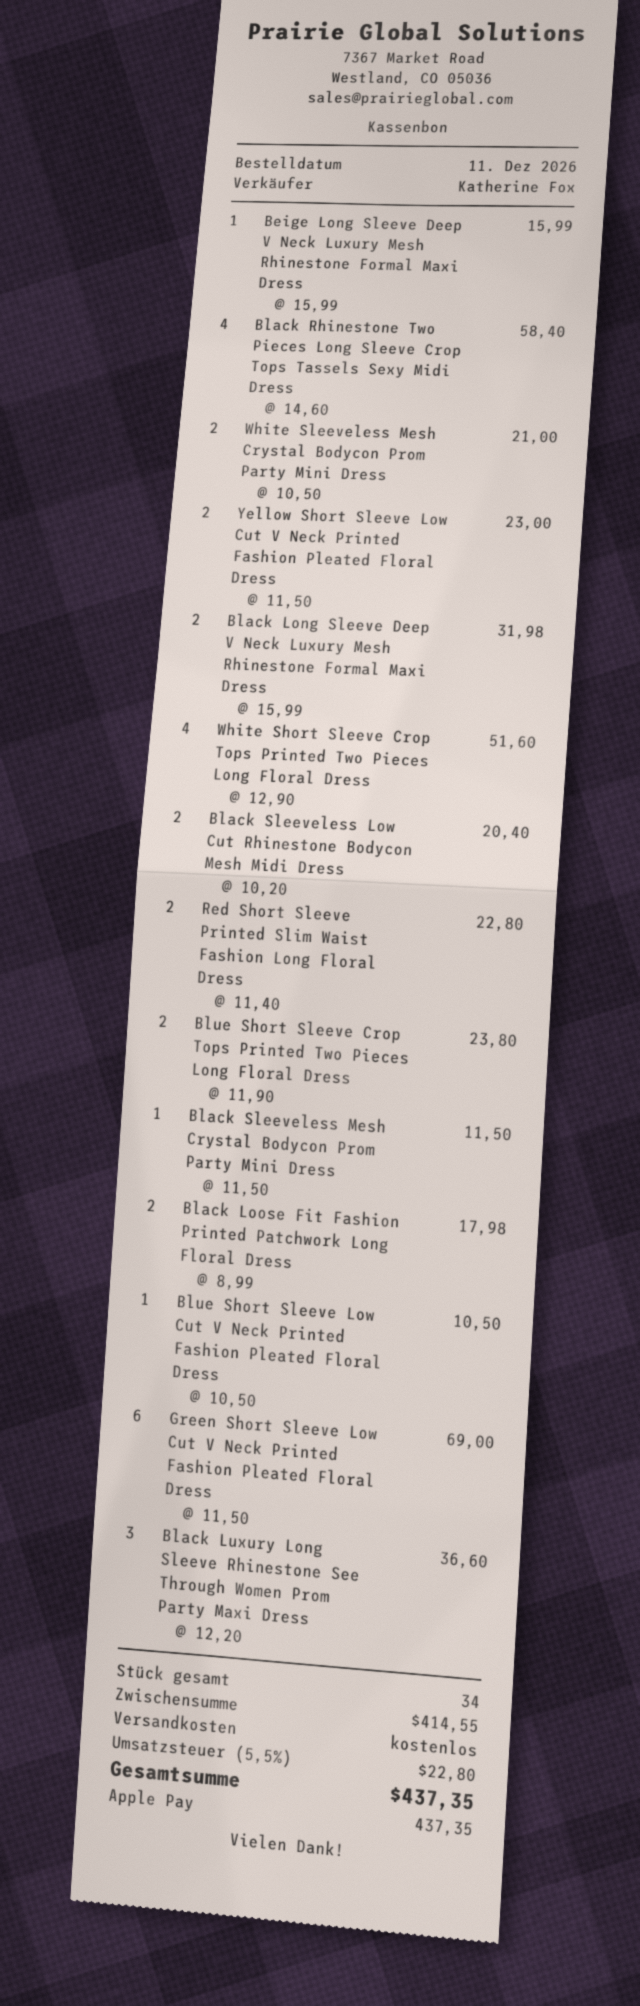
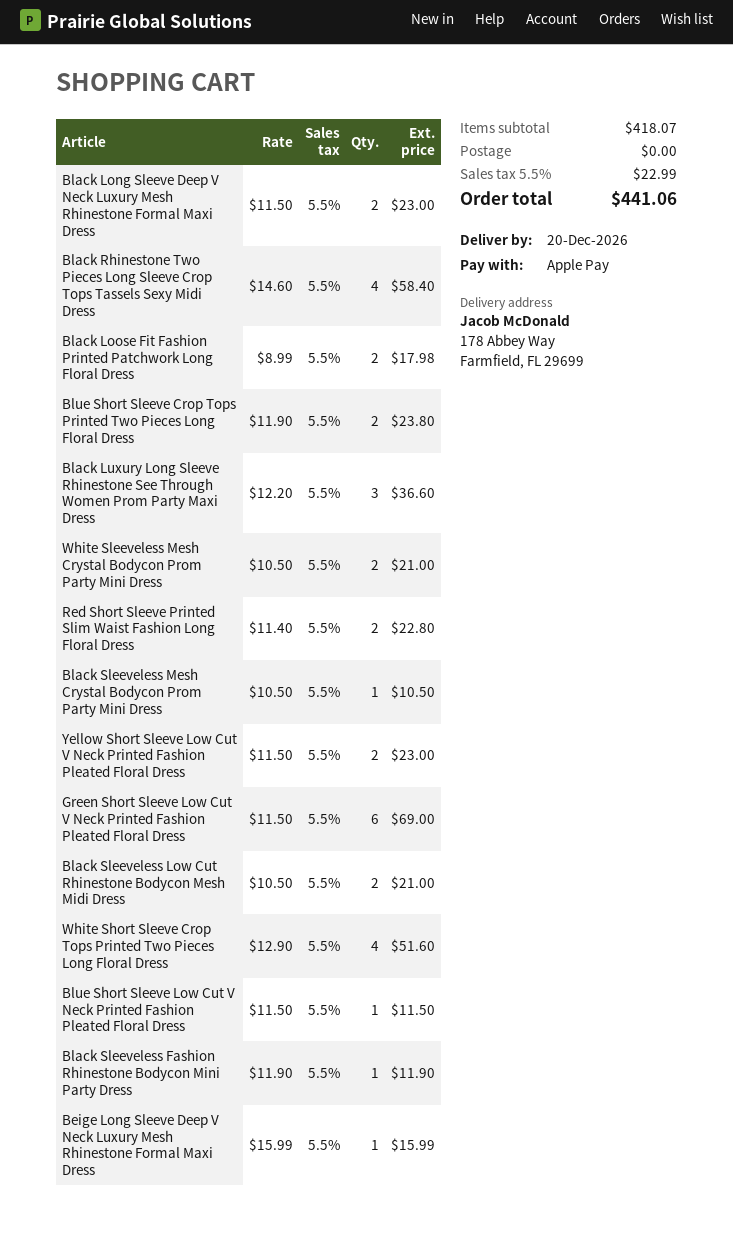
Black Long Sleeve Deep V Neck Luxury Mesh Rhinestone Formal Maxi Dress: 2 x 15.99 = 31.98 -> 2 x 11.50 = 23.00
Black Sleeveless Low Cut Rhinestone Bodycon Mesh Midi Dress: 2 x 10.20 = 20.40 -> 2 x 10.50 = 21.00
Black Sleeveless Mesh Crystal Bodycon Prom Party Mini Dress: 1 x 11.50 = 11.50 -> 1 x 10.50 = 10.50
Blue Short Sleeve Low Cut V Neck Printed Fashion Pleated Floral Dress: 1 x 10.50 = 10.50 -> 1 x 11.50 = 11.50
Black Sleeveless Fashion Rhinestone Bodycon Mini Party Dress: none -> 1 x 11.90 = 11.90
subtotal: 414.55 -> 418.07
tax: 5.5% = 22.80 -> 5.5% = 22.99
total: 437.35 -> 441.06

